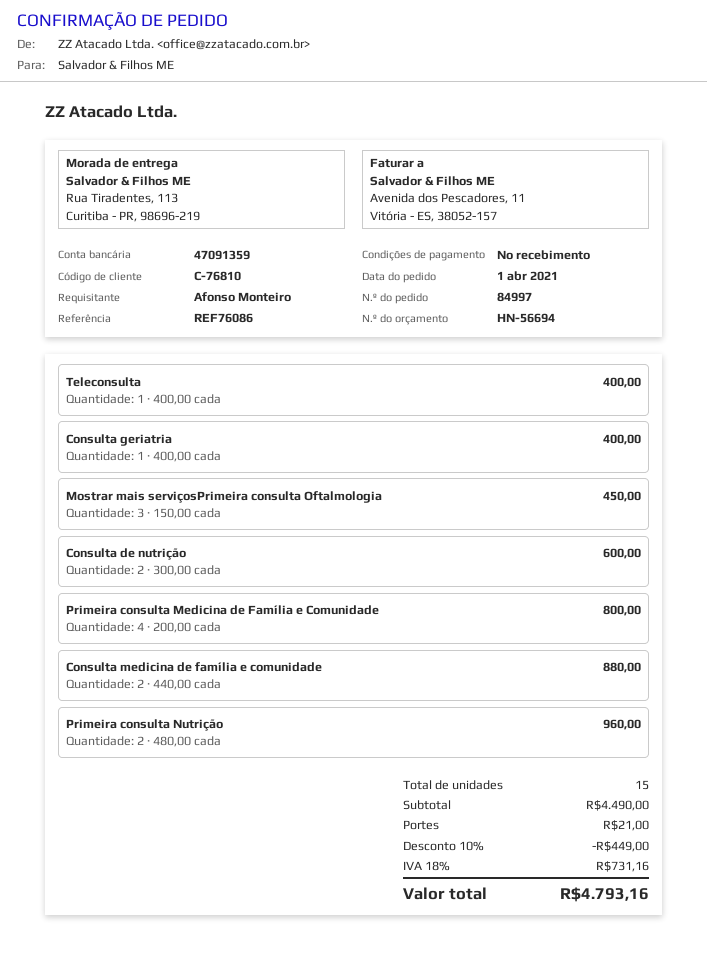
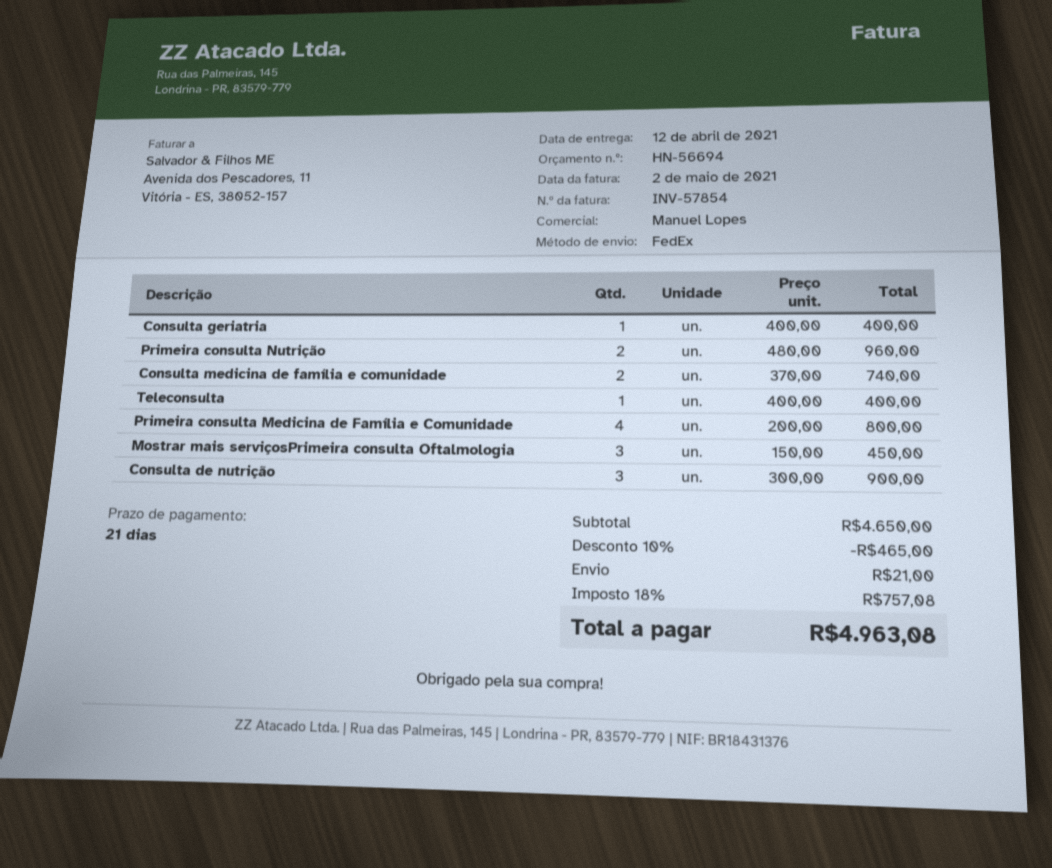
payment terms: on receipt -> 21 days
Consulta de nutrição: 2 x 300.00 = 600.00 -> 3 x 300.00 = 900.00
Consulta medicina de família e comunidade: 2 x 440.00 = 880.00 -> 2 x 370.00 = 740.00
subtotal: 4490.00 -> 4650.00
discount: 10% = 449.00 -> 10% = 465.00
tax: 18% = 731.16 -> 18% = 757.08
total: 4793.16 -> 4963.08

